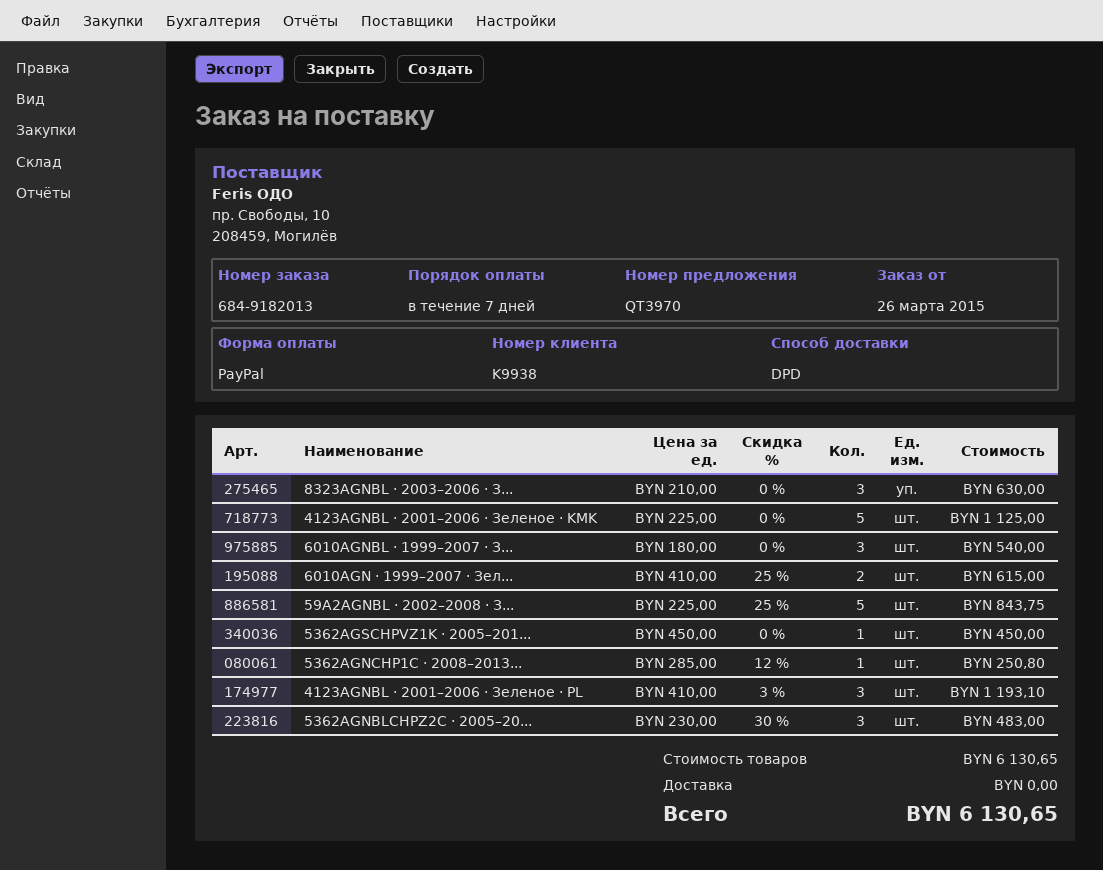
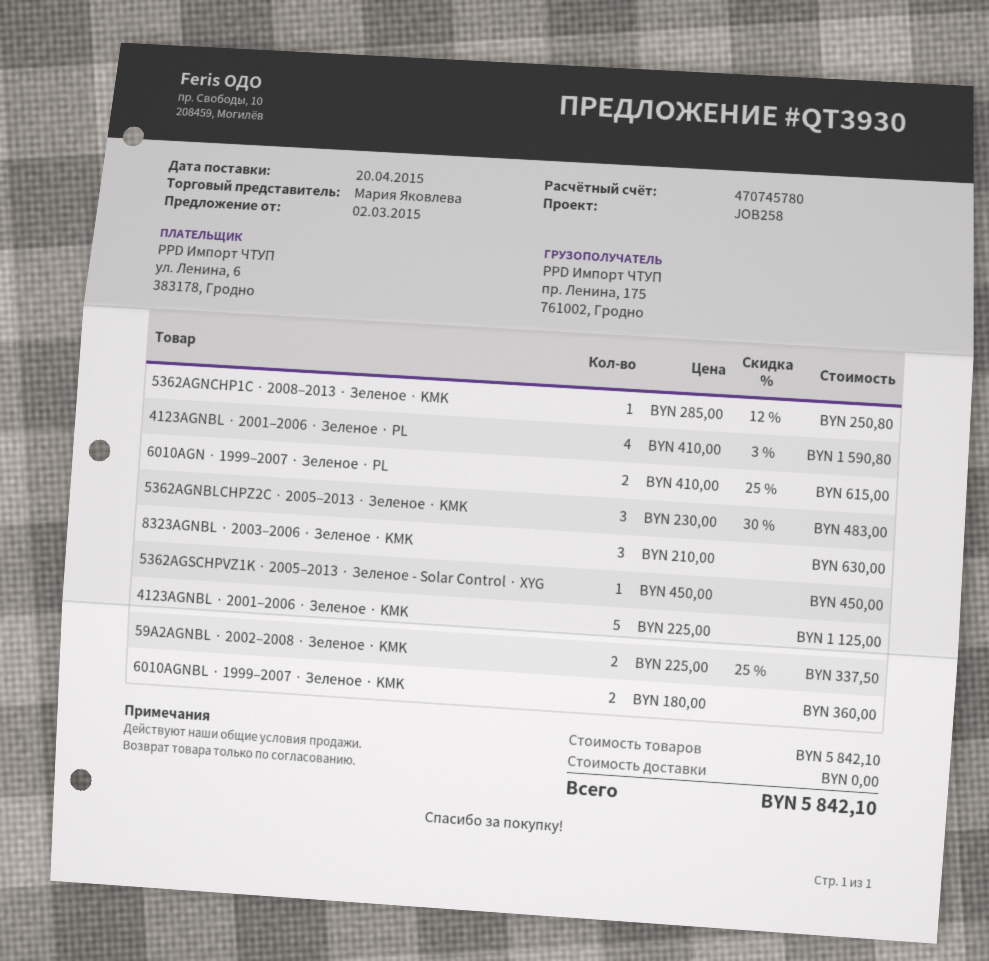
quote number: QT3970 -> QT3930
6010AGNBL · 1999–2007 · З...: 3 x 180.00 = 540.00 -> 2 x 180.00 = 360.00
59A2AGNBL · 2002–2008 · З...: 5 x 225.00 - 25% = 843.75 -> 2 x 225.00 - 25% = 337.50
4123AGNBL · 2001–2006 · Зеленое · PL: 3 x 410.00 - 3% = 1193.10 -> 4 x 410.00 - 3% = 1590.80
subtotal: 6130.65 -> 5842.10
total: 6130.65 -> 5842.10

